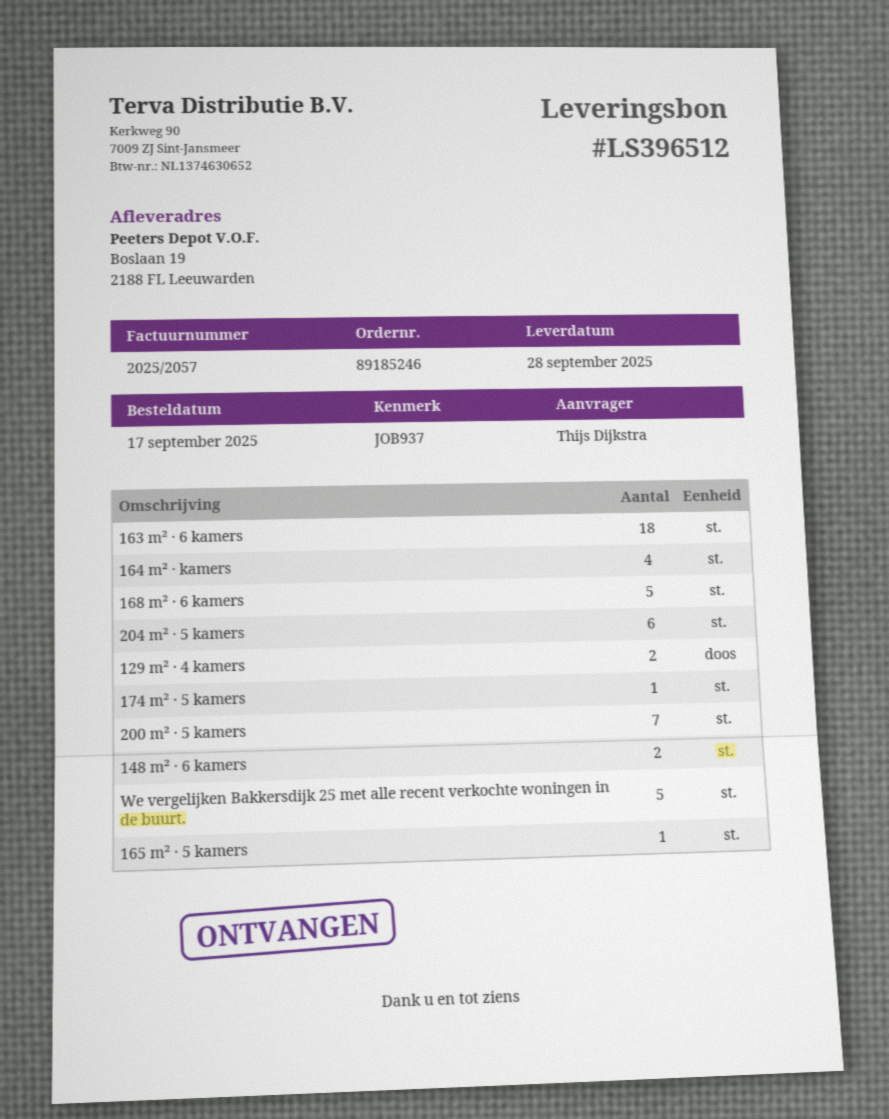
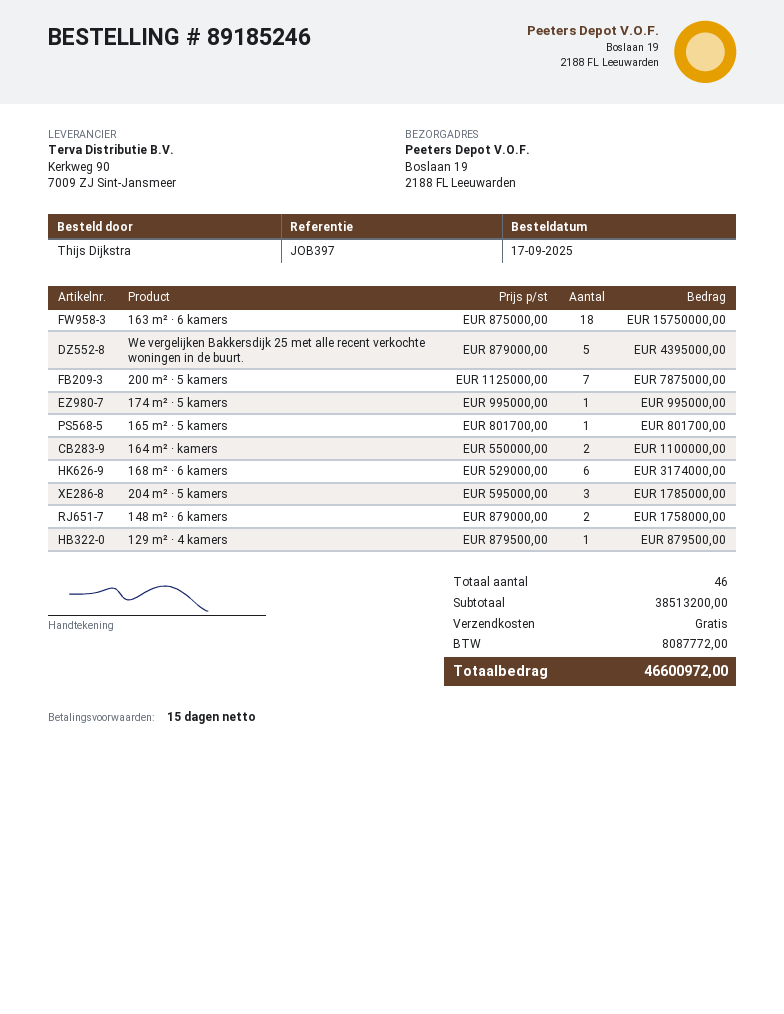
reference: JOB937 -> JOB397
164 m² · kamers: 4 -> 2
168 m² · 6 kamers: 5 -> 6
204 m² · 5 kamers: 6 -> 3
129 m² · 4 kamers: 2 -> 1

